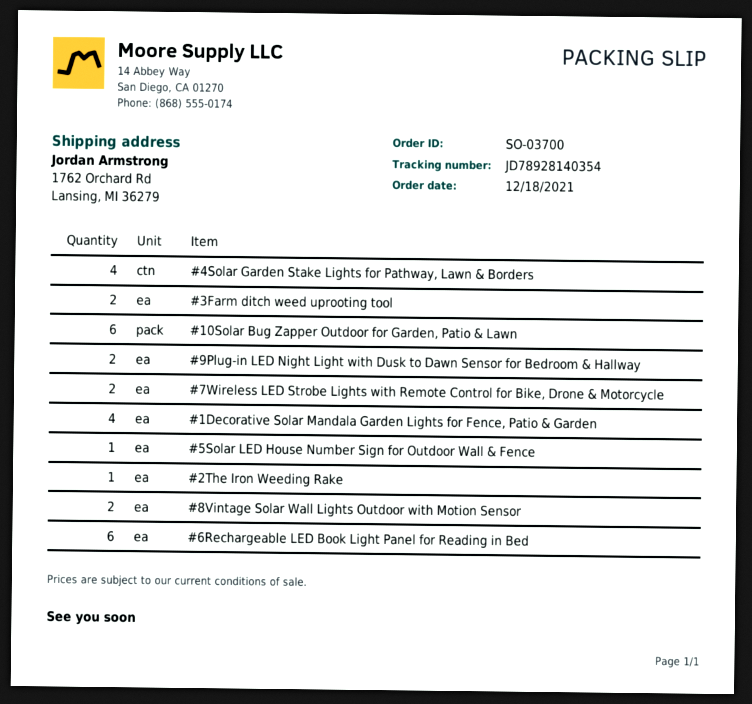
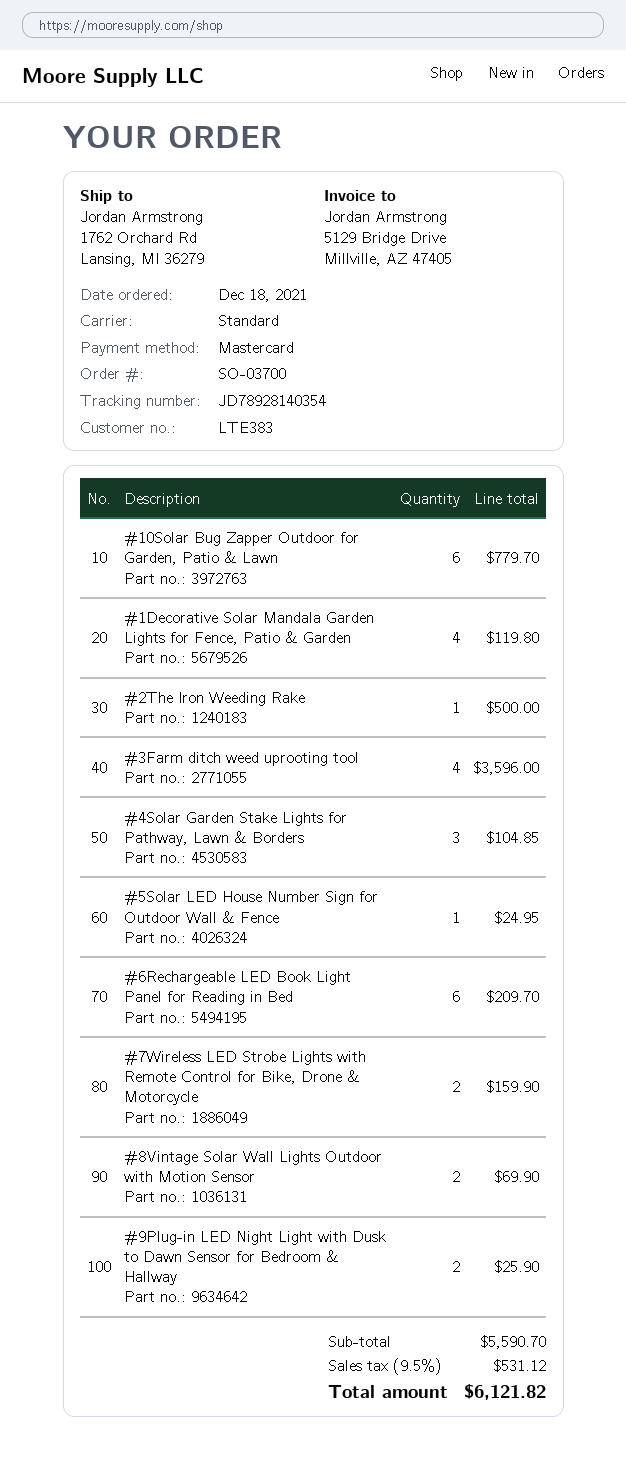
#4Solar Garden Stake Lights for Pathway, Lawn & Borders: 4 -> 3
#3Farm ditch weed uprooting tool: 2 -> 4

